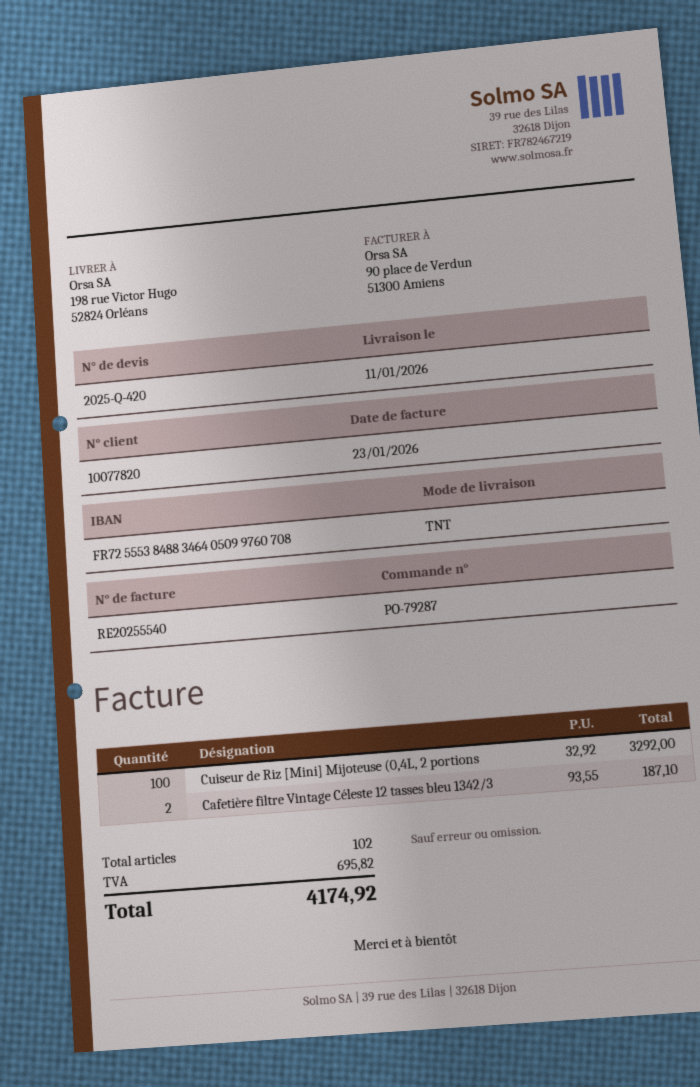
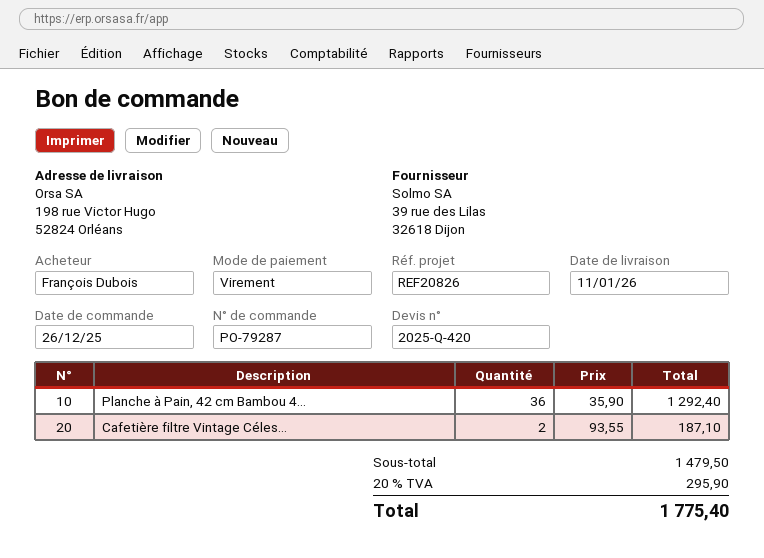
Cuiseur de Riz [Mini] Mijoteuse (0,4L, 2 portions: 100 x 32.92 = 3292.00 -> none
Planche à Pain, 42 cm Bambou 4...: none -> 36 x 35.90 = 1292.40
tax: 695.82 -> 295.90
total: 4174.92 -> 1775.40

